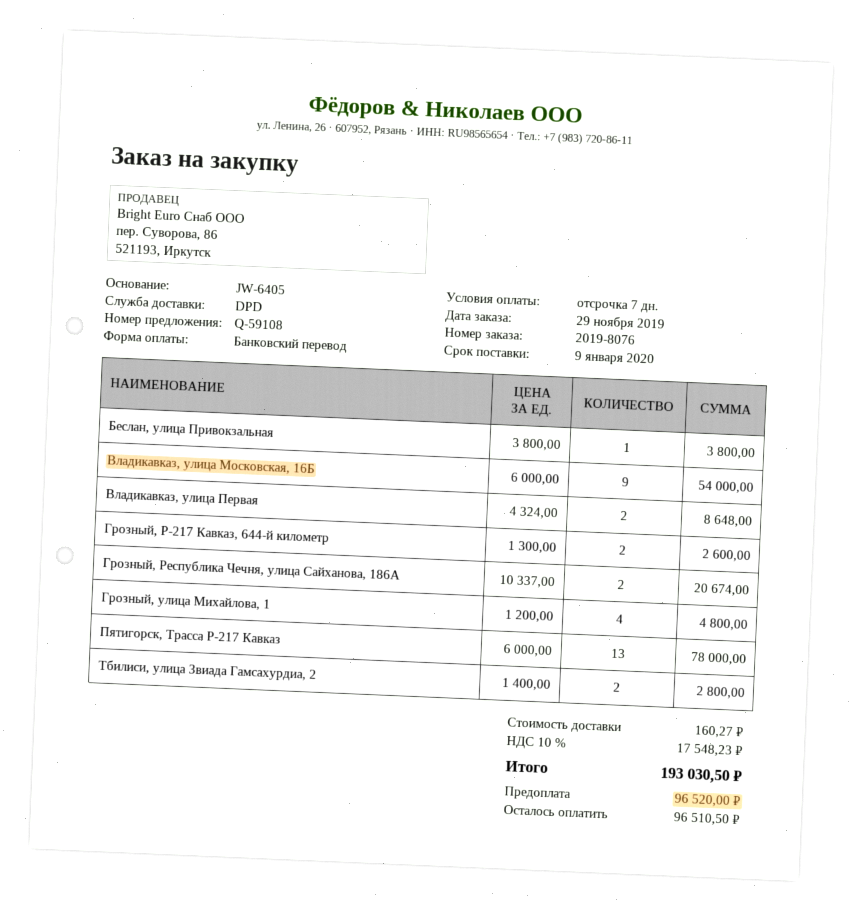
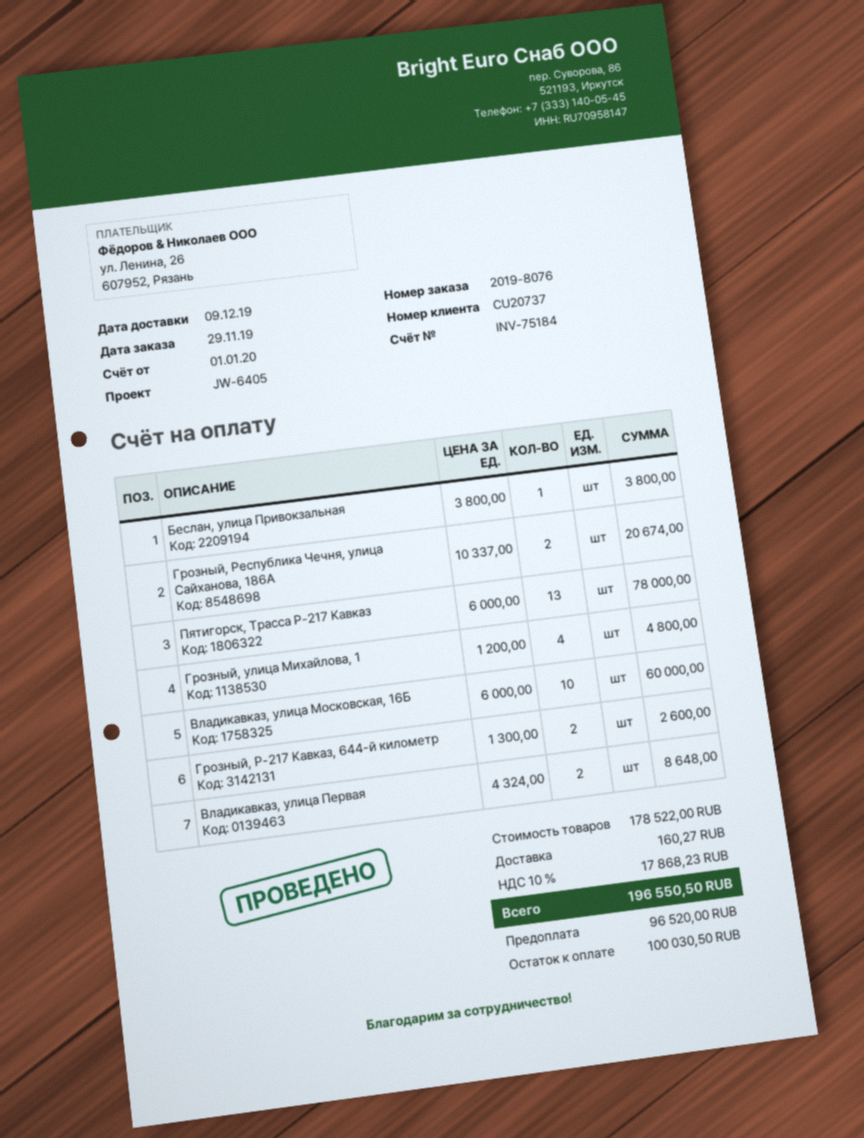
delivery date: 2020-01-09 -> 2019-12-09
Владикавказ, улица Московская, 16Б: 9 x 6000.00 = 54000.00 -> 10 x 6000.00 = 60000.00
Тбилиси, улица Звиада Гамсахурдиа, 2: 2 x 1400.00 = 2800.00 -> none
tax: 10% = 17548.23 -> 10% = 17868.23
total: 193030.50 -> 196550.50
balance: 96510.50 -> 100030.50

